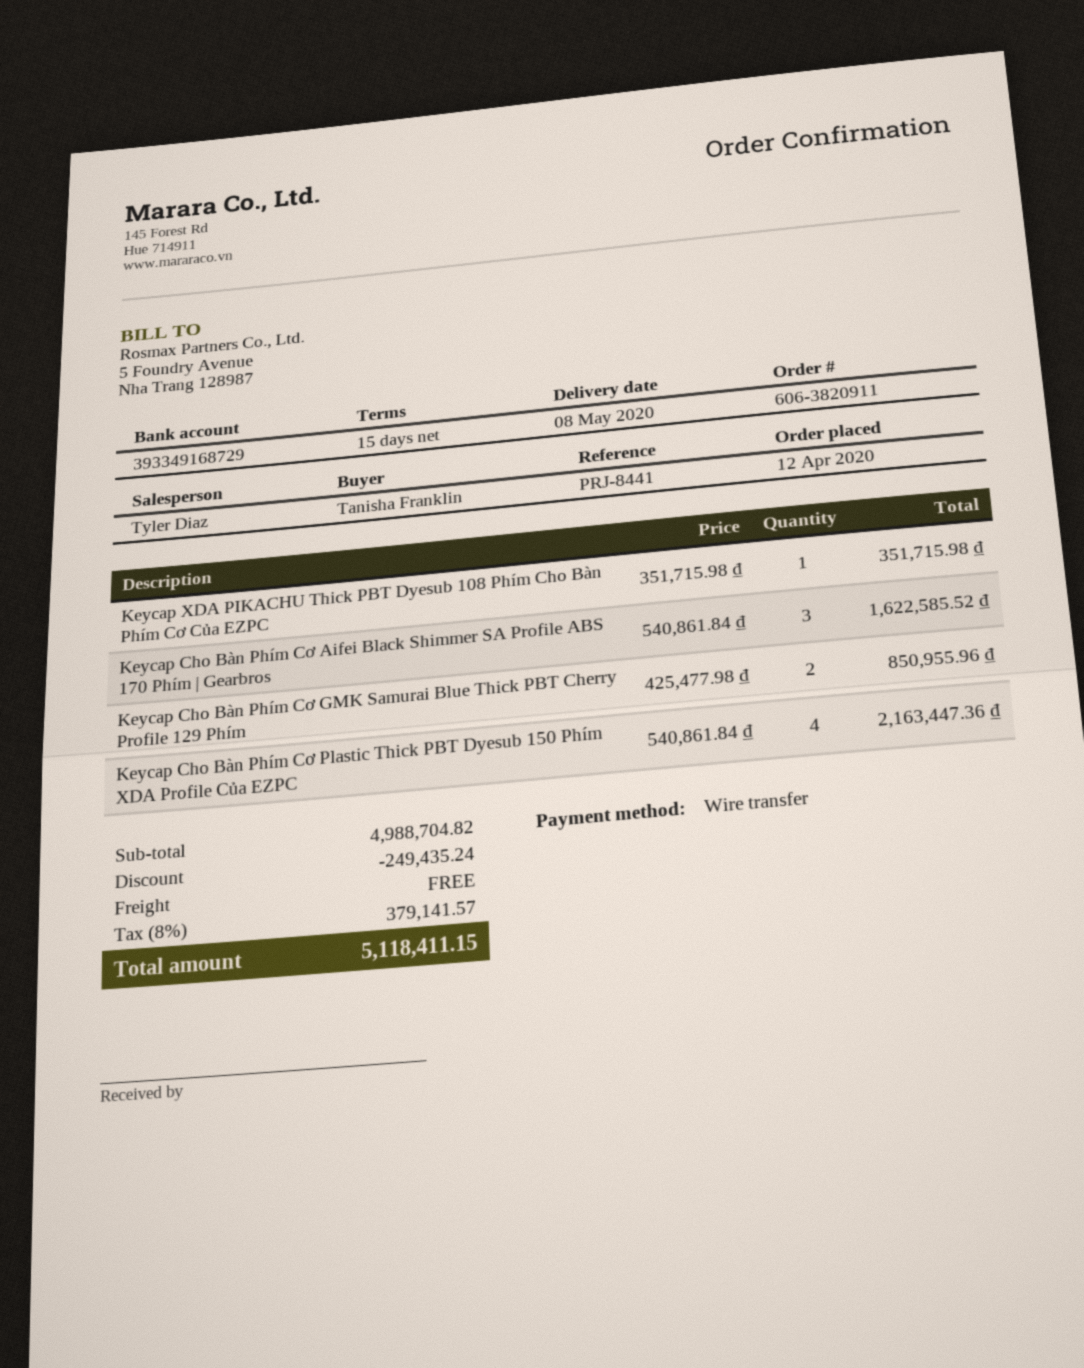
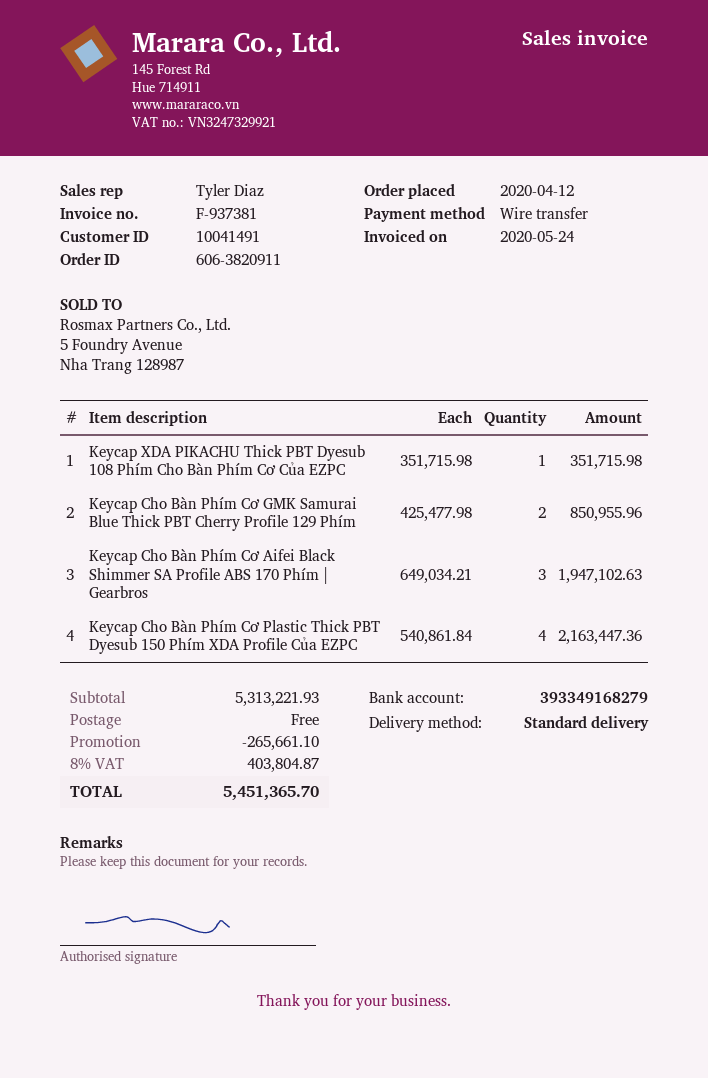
bank account: 393349168729 -> 393349168279
Keycap Cho Bàn Phím Cơ Aifei Black Shimmer SA Profile ABS 170 Phím | Gearbros: 3 x 540861.84 = 1622585.52 -> 3 x 649034.21 = 1947102.63
subtotal: 4988704.82 -> 5313221.93
discount: 249435.24 -> 265661.10
tax: 8% = 379141.57 -> 8% = 403804.87
total: 5118411.15 -> 5451365.70

